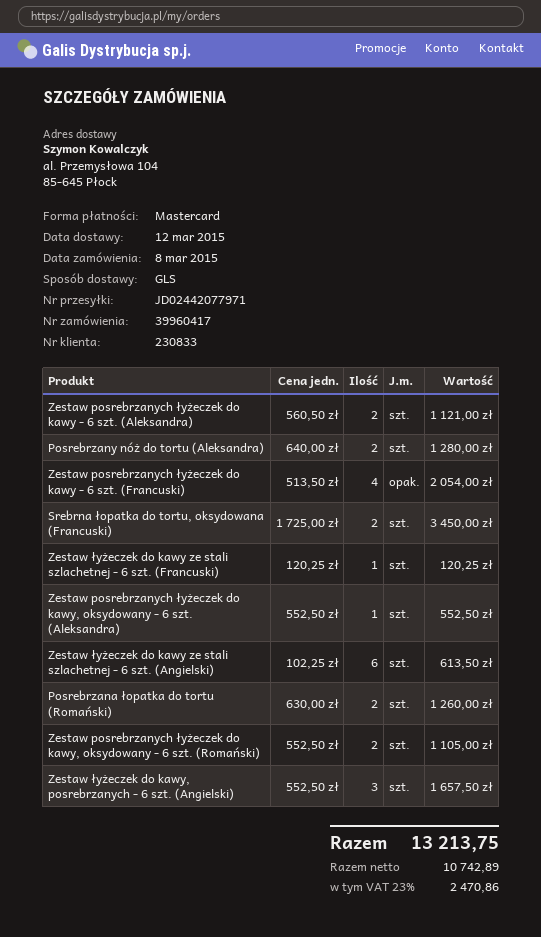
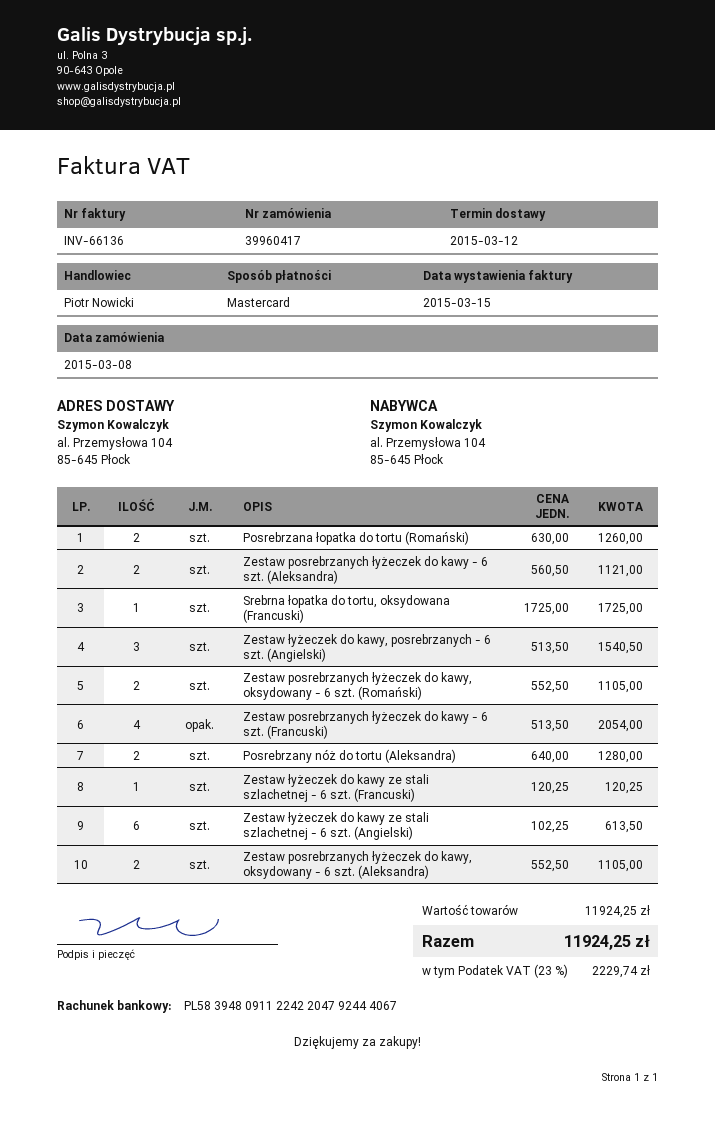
Srebrna łopatka do tortu, oksydowana (Francuski): 2 x 1725.00 = 3450.00 -> 1 x 1725.00 = 1725.00
Zestaw posrebrzanych łyżeczek do kawy, oksydowany - 6 szt. (Aleksandra): 1 x 552.50 = 552.50 -> 2 x 552.50 = 1105.00
Zestaw łyżeczek do kawy, posrebrzanych - 6 szt. (Angielski): 3 x 552.50 = 1657.50 -> 3 x 513.50 = 1540.50
tax: 23% = 2470.86 -> 23% = 2229.74
total: 13213.75 -> 11924.25

